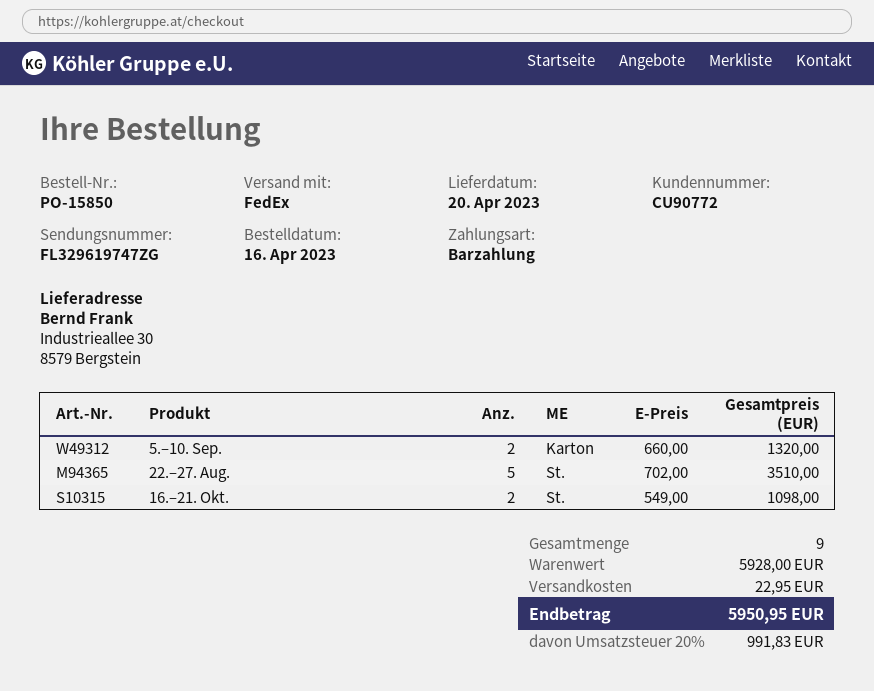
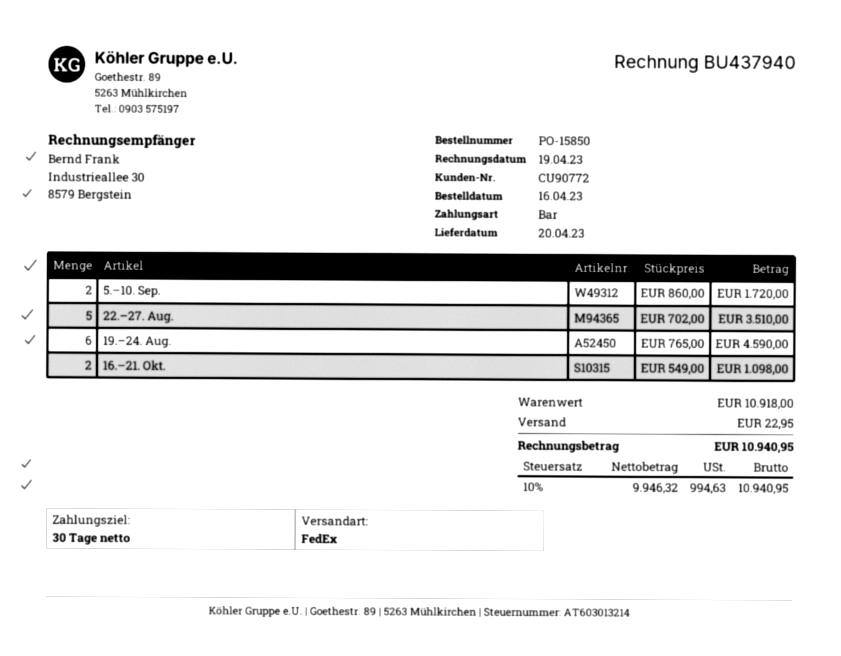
5.–10. Sep.: 2 x 660.00 = 1320.00 -> 2 x 860.00 = 1720.00
19.–24. Aug.: none -> 6 x 765.00 = 4590.00
subtotal: 5928.00 -> 10918.00
tax: 20% = 991.83 -> 10% = 994.63
total: 5950.95 -> 10940.95

